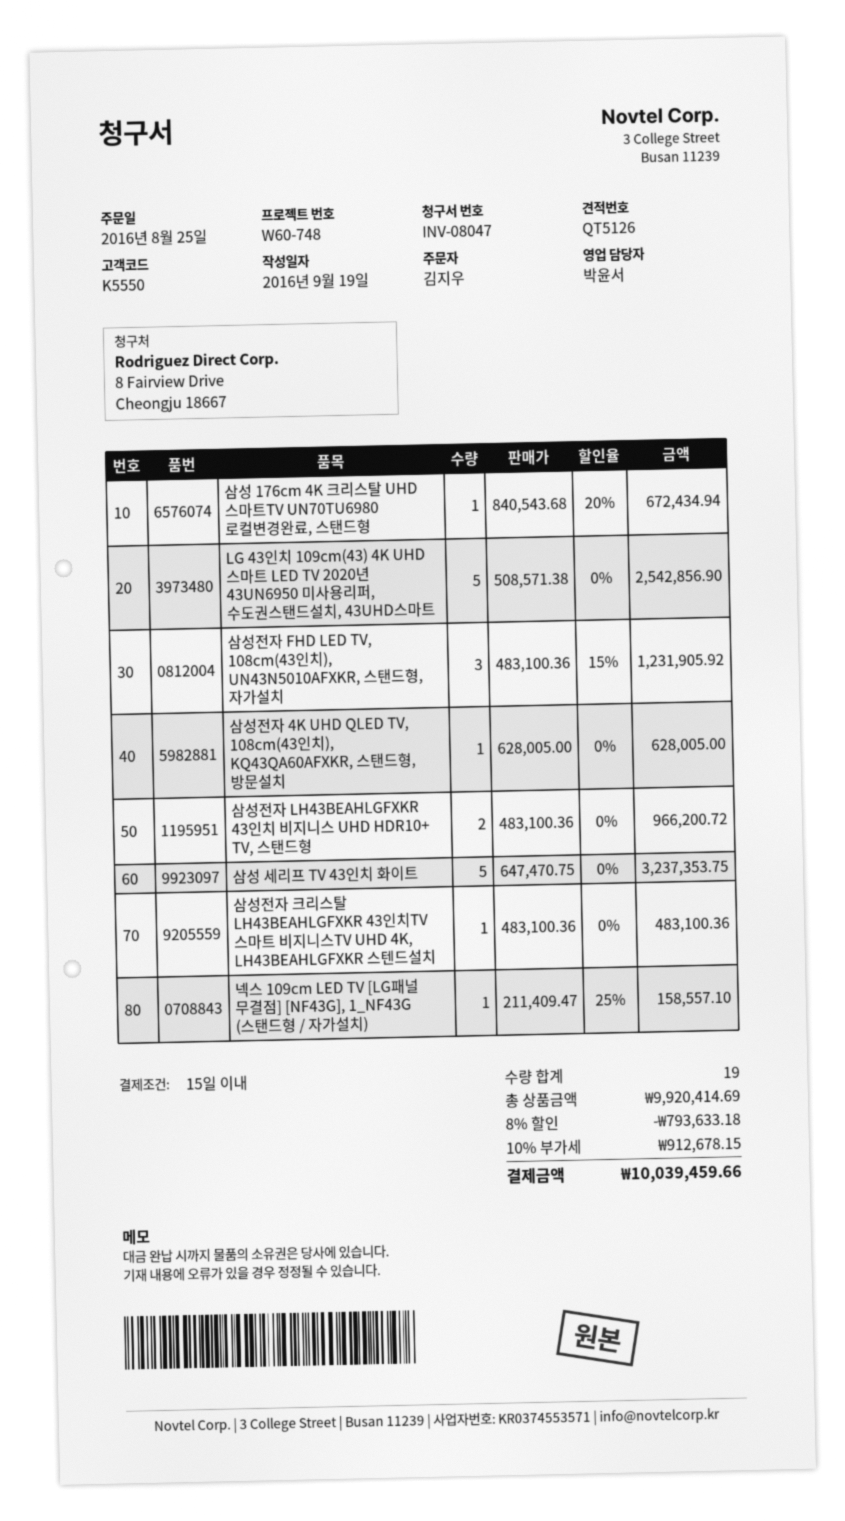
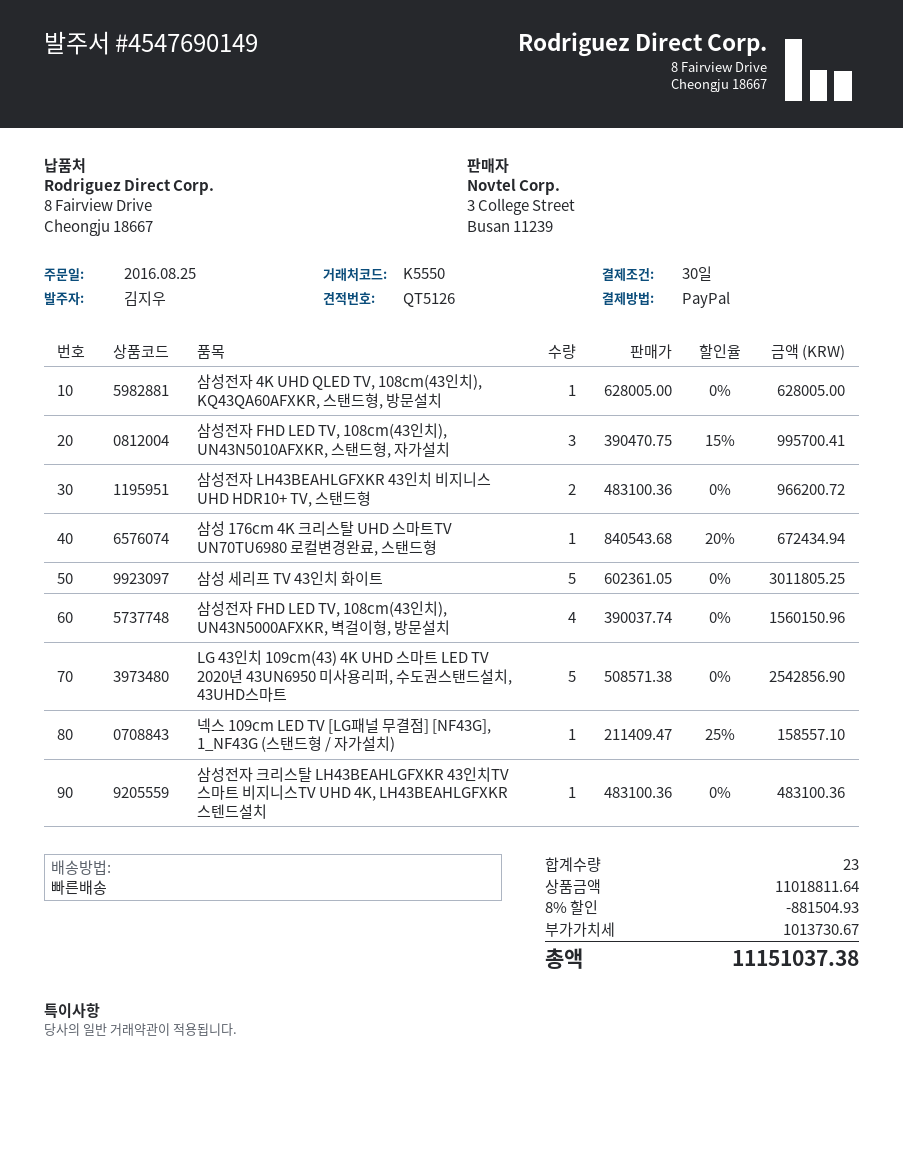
payment terms: 15 days -> 30 days
삼성전자 FHD LED TV, 108cm(43인치), UN43N5010AFXKR, 스탠드형, 자가설치: 3 x 483100.36 - 15% = 1231905.92 -> 3 x 390470.75 - 15% = 995700.41
삼성 세리프 TV 43인치 화이트: 5 x 647470.75 = 3237353.75 -> 5 x 602361.05 = 3011805.25
삼성전자 FHD LED TV, 108cm(43인치), UN43N5000AFXKR, 벽걸이형, 방문설치: none -> 4 x 390037.74 = 1560150.96
total quantity: 19 -> 23
subtotal: 9920414.69 -> 11018811.64
discount: 8% = 793633.18 -> 8% = 881504.93
tax: 912678.15 -> 1013730.67
total: 10039459.66 -> 11151037.38

